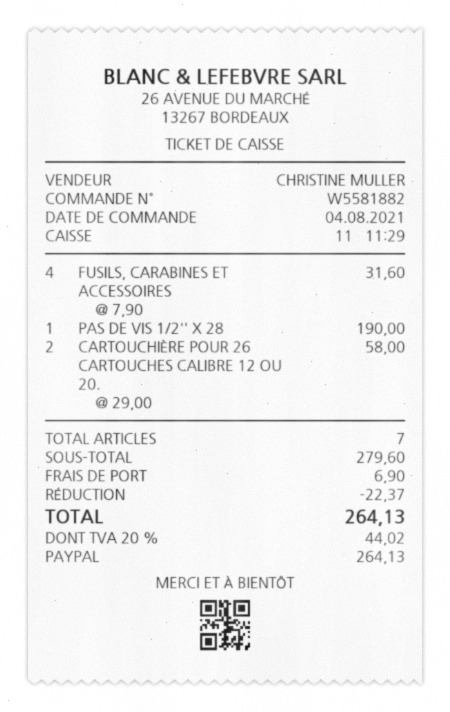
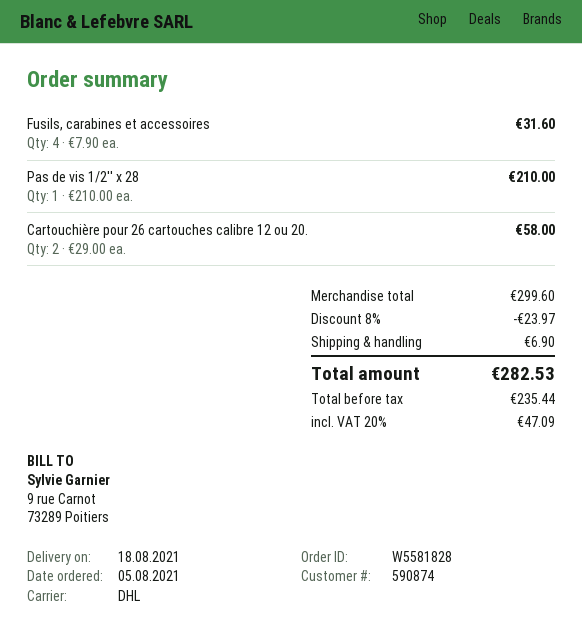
order number: W5581882 -> W5581828
order date: 2021-08-04 -> 2021-08-05
PAS DE VIS 1/2'' X 28: 1 x 190.00 = 190.00 -> 1 x 210.00 = 210.00
subtotal: 279.60 -> 299.60
discount: 22.37 -> 23.97
tax: 20% = 44.02 -> 20% = 47.09
total: 264.13 -> 282.53

